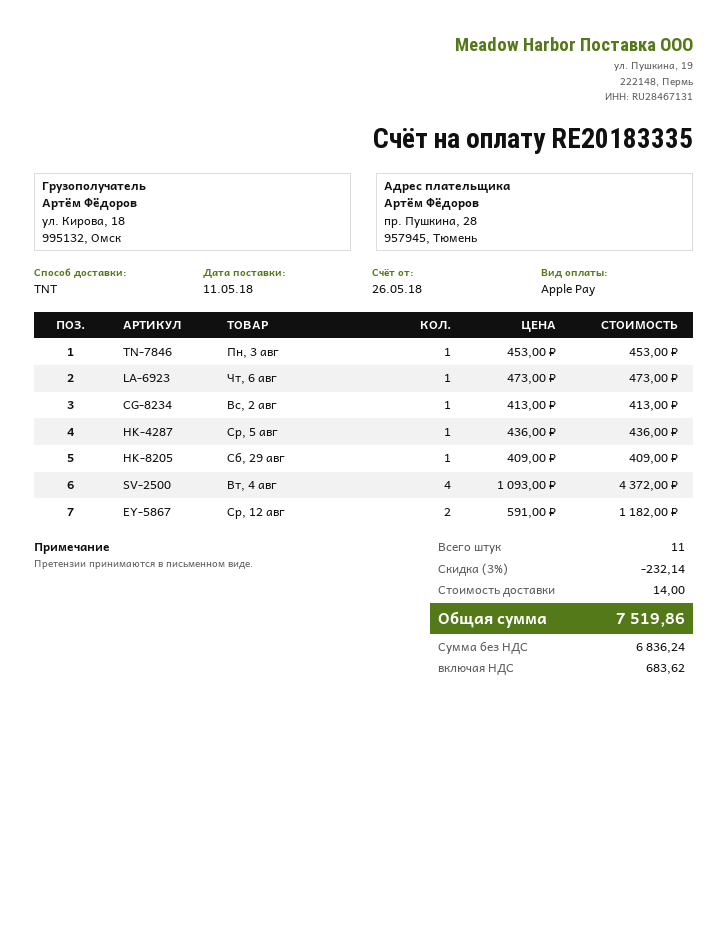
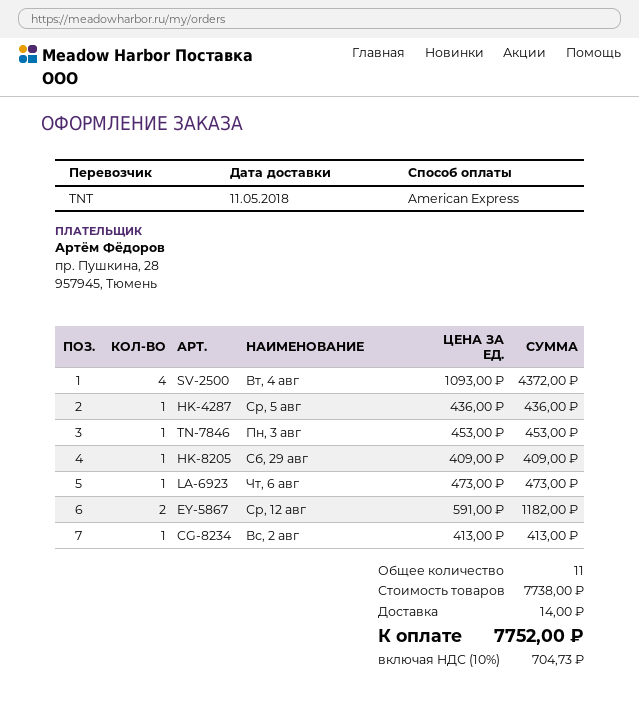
payment method: Apple Pay -> American Express
discount: 3% = 232.14 -> none
tax: 683.62 -> 704.73
total: 7519.86 -> 7752.00

